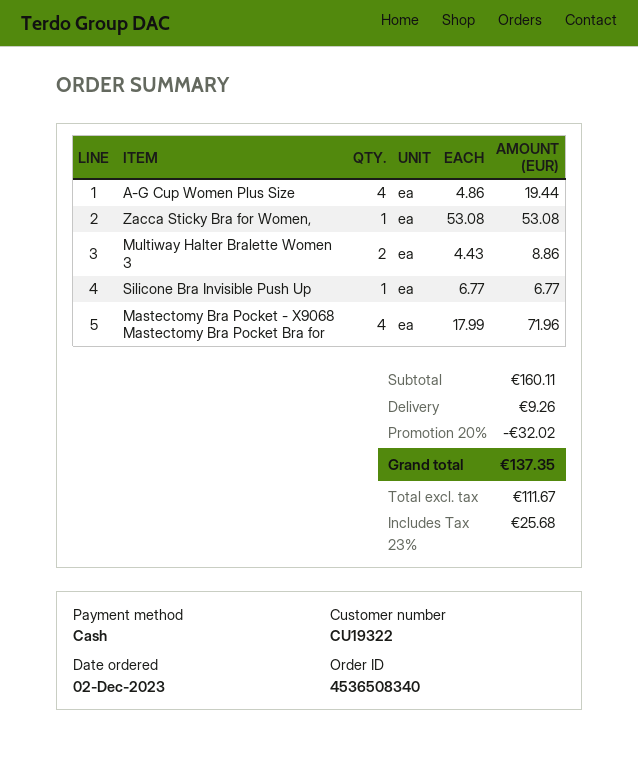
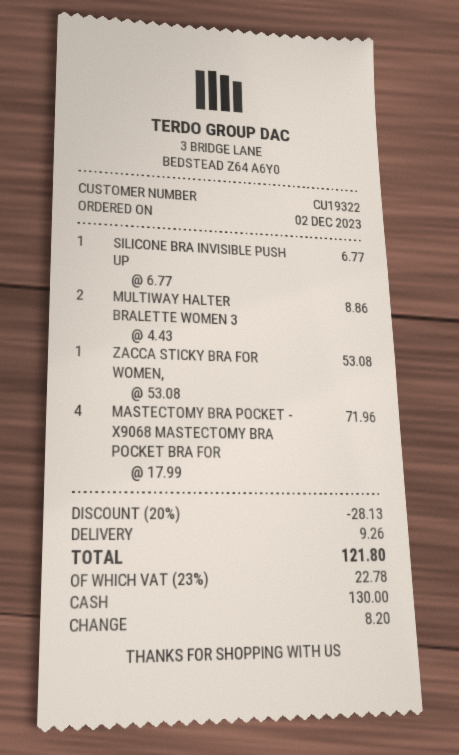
A-G Cup Women Plus Size: 4 x 4.86 = 19.44 -> none
discount: 20% = 32.02 -> 20% = 28.13
tax: 23% = 25.68 -> 23% = 22.78
total: 137.35 -> 121.80

